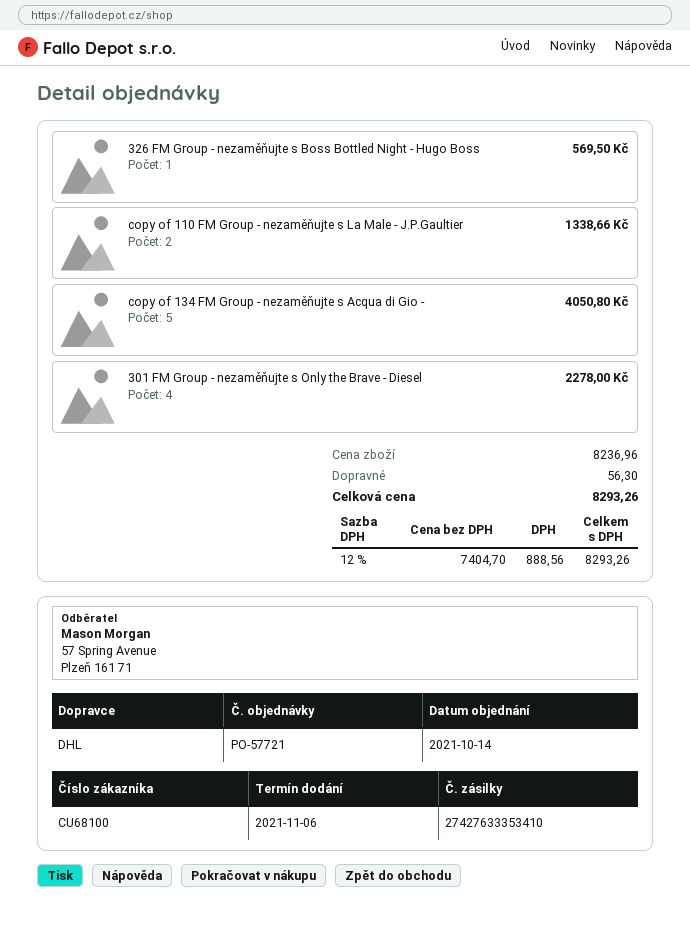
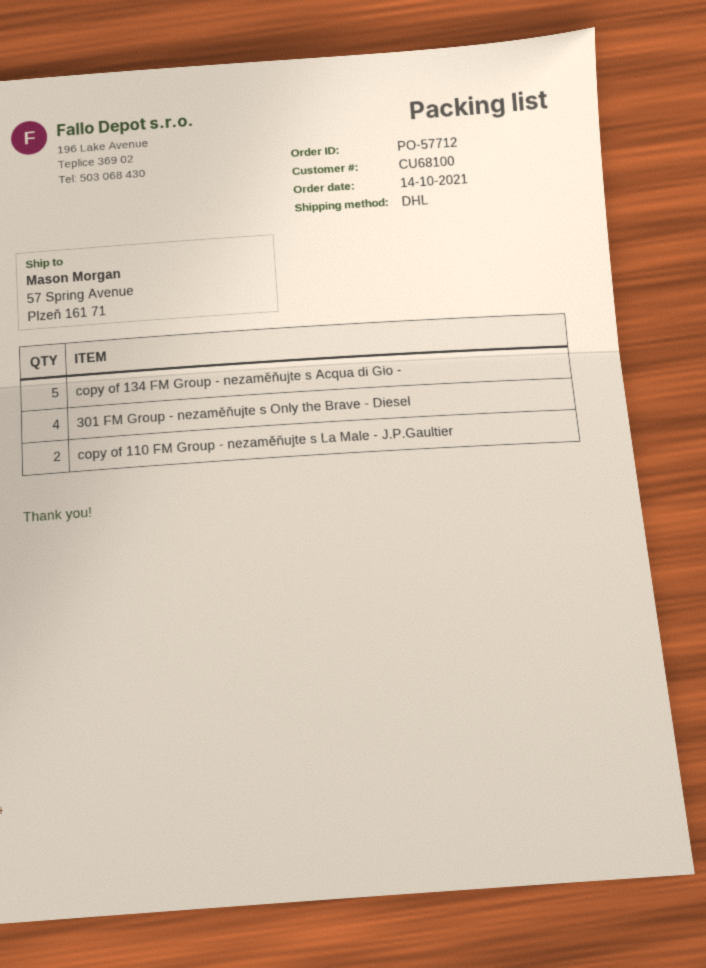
order number: PO-57721 -> PO-57712
326 FM Group - nezaměňujte s Boss Bottled Night - Hugo Boss: 1 -> none

